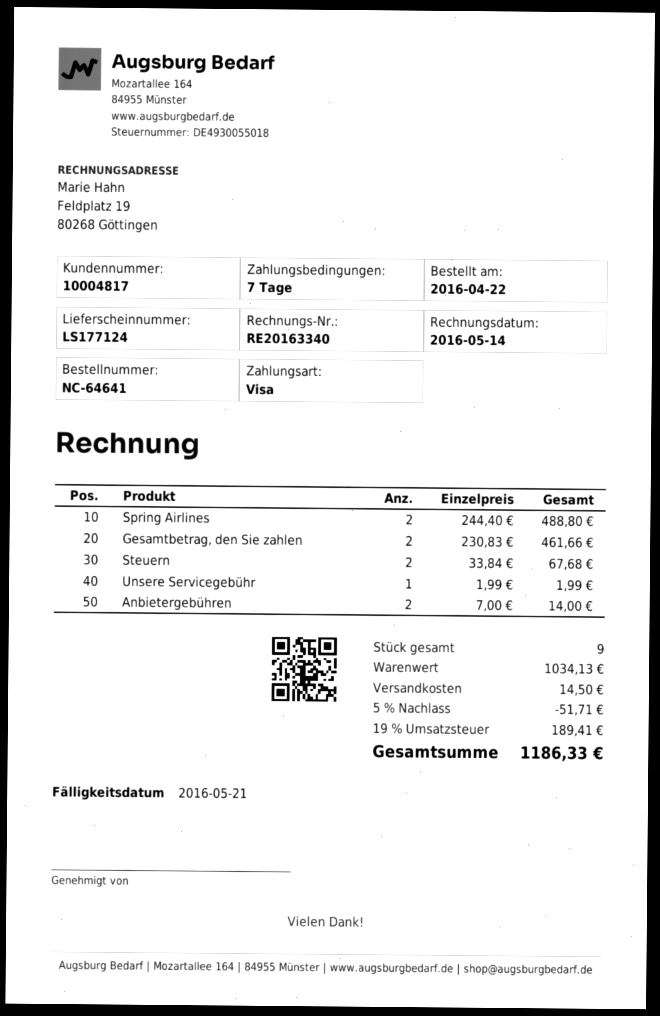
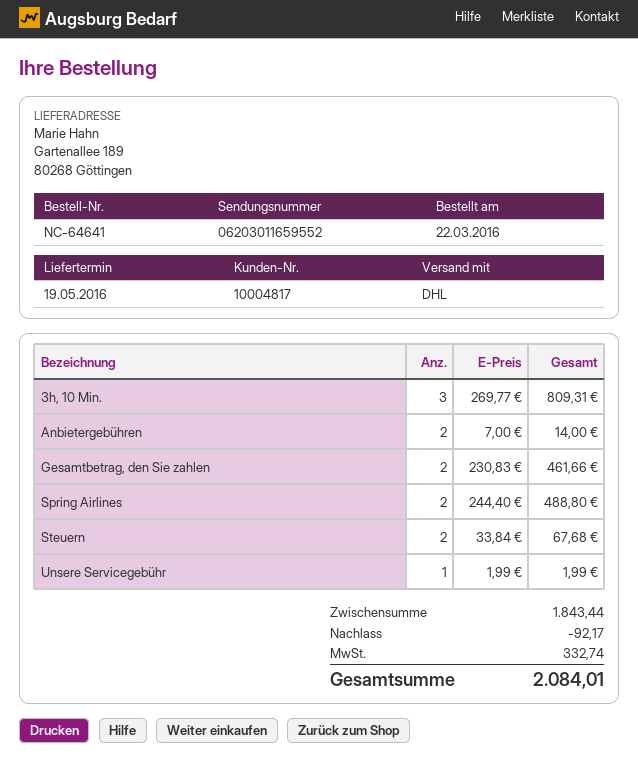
order date: 2016-04-22 -> 2016-03-22
3h, 10 Min.: none -> 3 x 269.77 = 809.31
subtotal: 1034.13 -> 1843.44
discount: 51.71 -> 92.17
shipping: 14.50 -> none
tax: 189.41 -> 332.74
total: 1186.33 -> 2084.01

